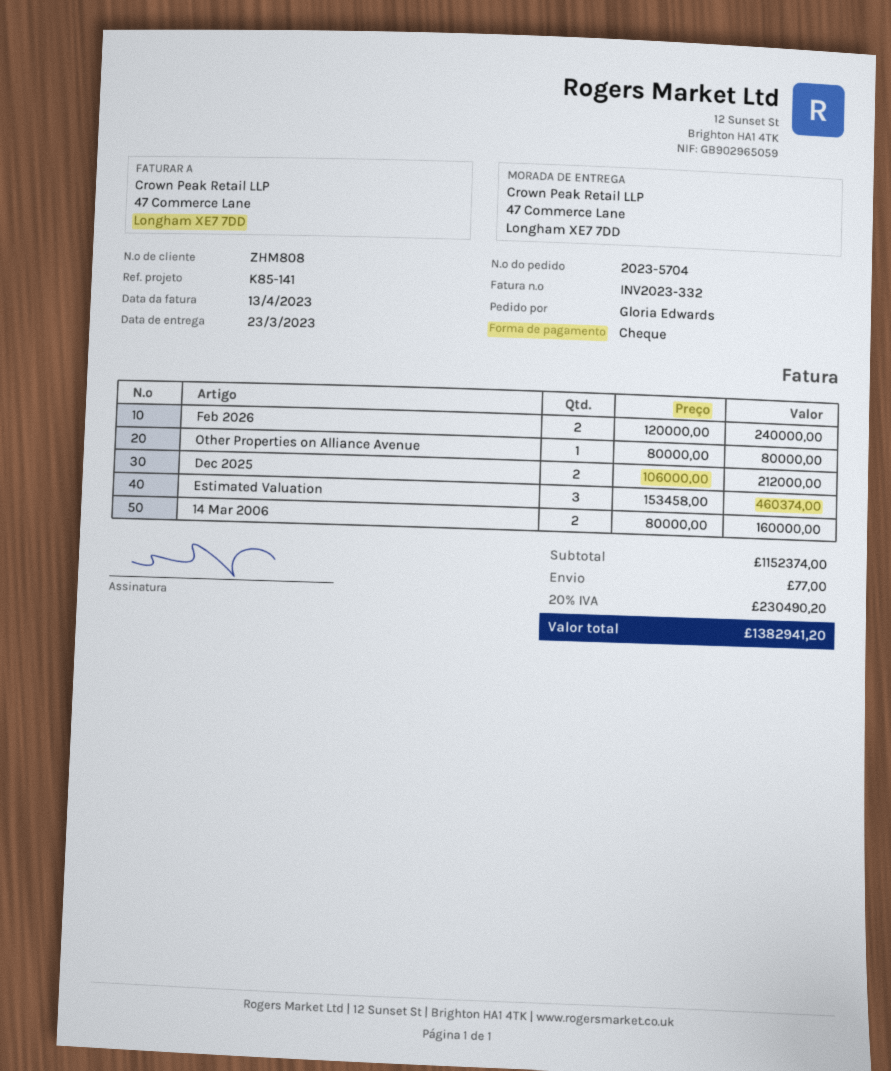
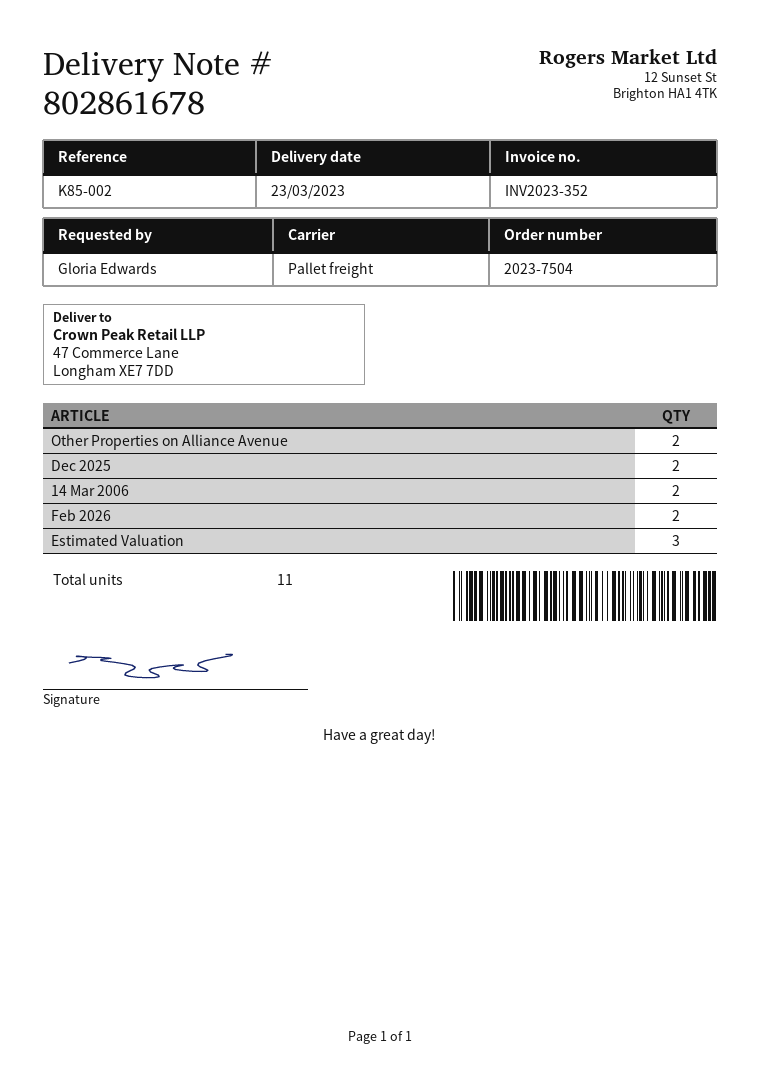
order number: 2023-5704 -> 2023-7504
invoice number: INV2023-332 -> INV2023-352
reference: K85-141 -> K85-002
Other Properties on Alliance Avenue: 1 -> 2

